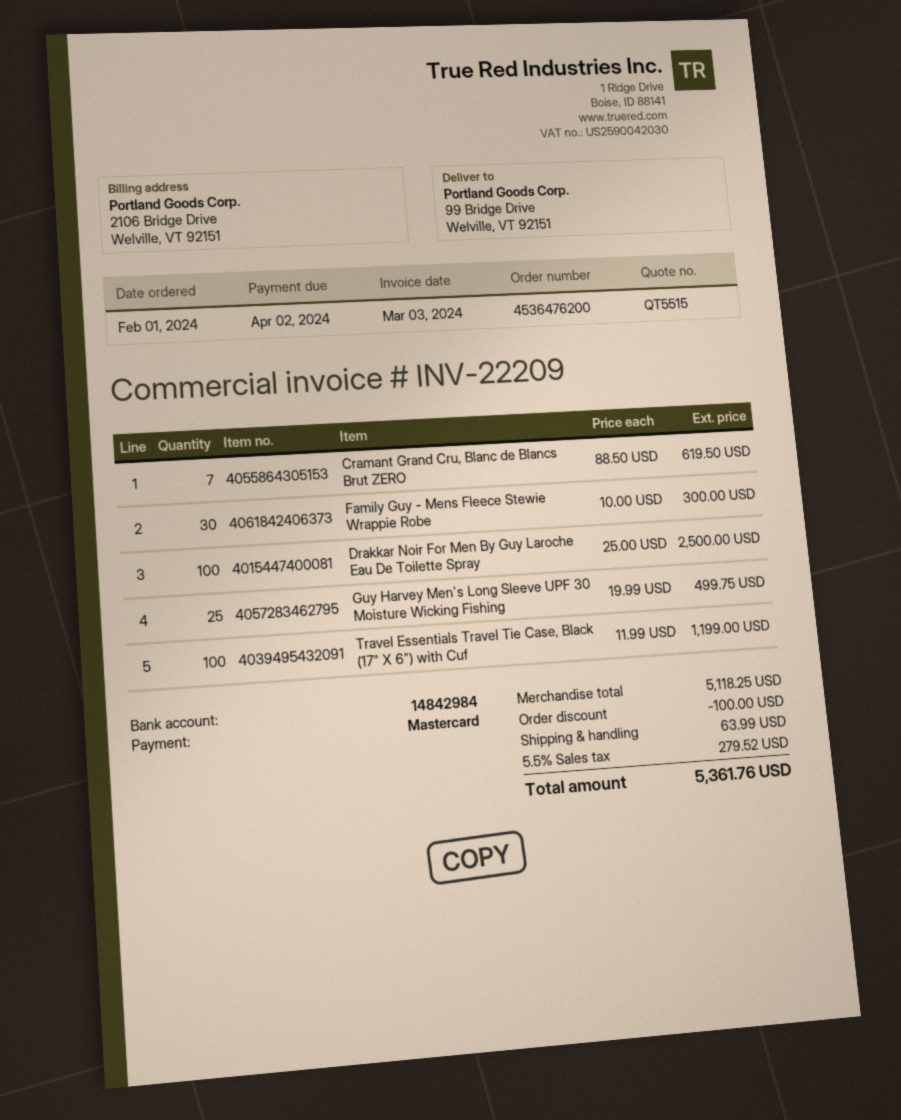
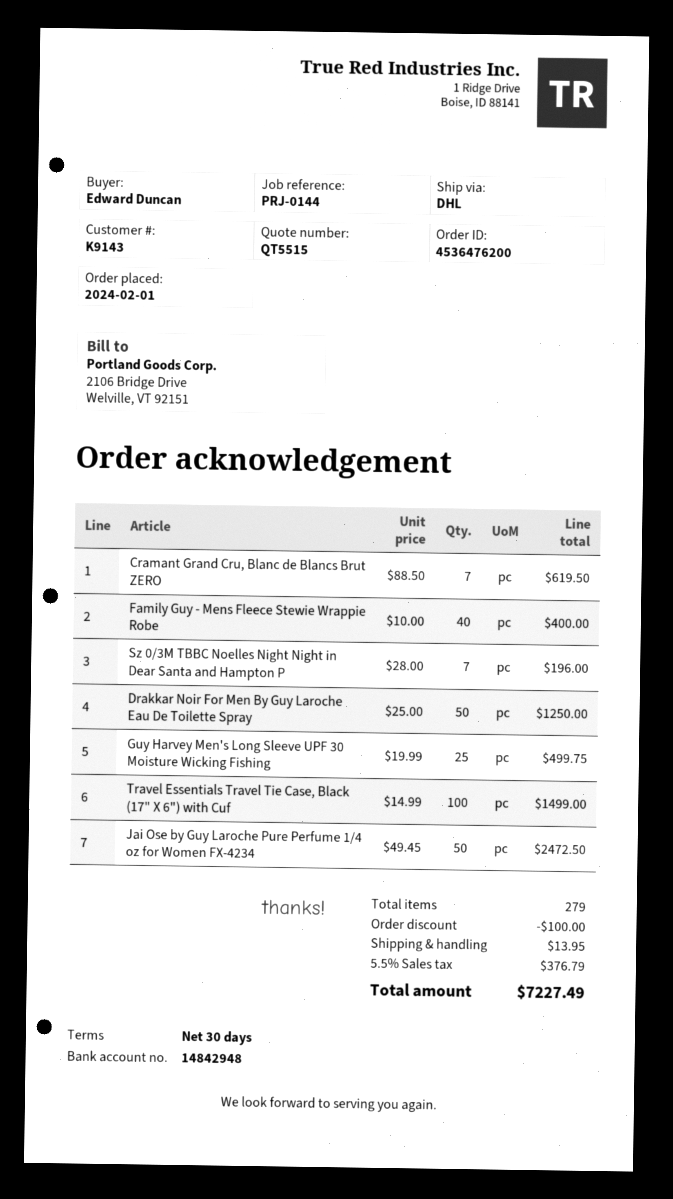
bank account: 14842984 -> 14842948
Family Guy - Mens Fleece Stewie Wrappie Robe: 30 x 10.00 = 300.00 -> 40 x 10.00 = 400.00
Drakkar Noir For Men By Guy Laroche Eau De Toilette Spray: 100 x 25.00 = 2500.00 -> 50 x 25.00 = 1250.00
Travel Essentials Travel Tie Case, Black (17" X 6") with Cuf: 100 x 11.99 = 1199.00 -> 100 x 14.99 = 1499.00
Sz 0/3M TBBC Noelles Night Night in Dear Santa and Hampton P: none -> 7 x 28.00 = 196.00
Jai Ose by Guy Laroche Pure Perfume 1/4 oz for Women FX-4234: none -> 50 x 49.45 = 2472.50
shipping: 63.99 -> 13.95
tax: 5.5% = 279.52 -> 5.5% = 376.79
total: 5361.76 -> 7227.49

